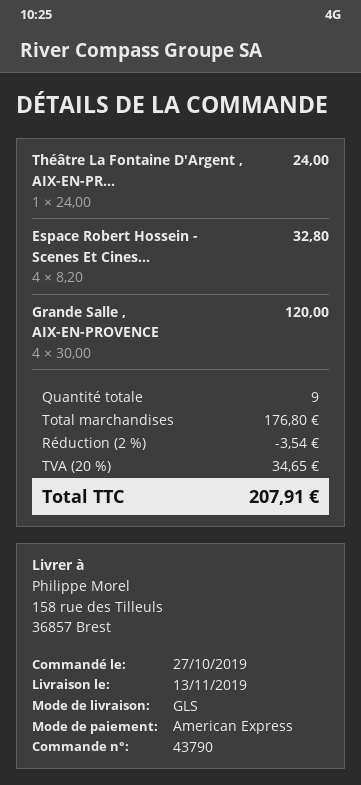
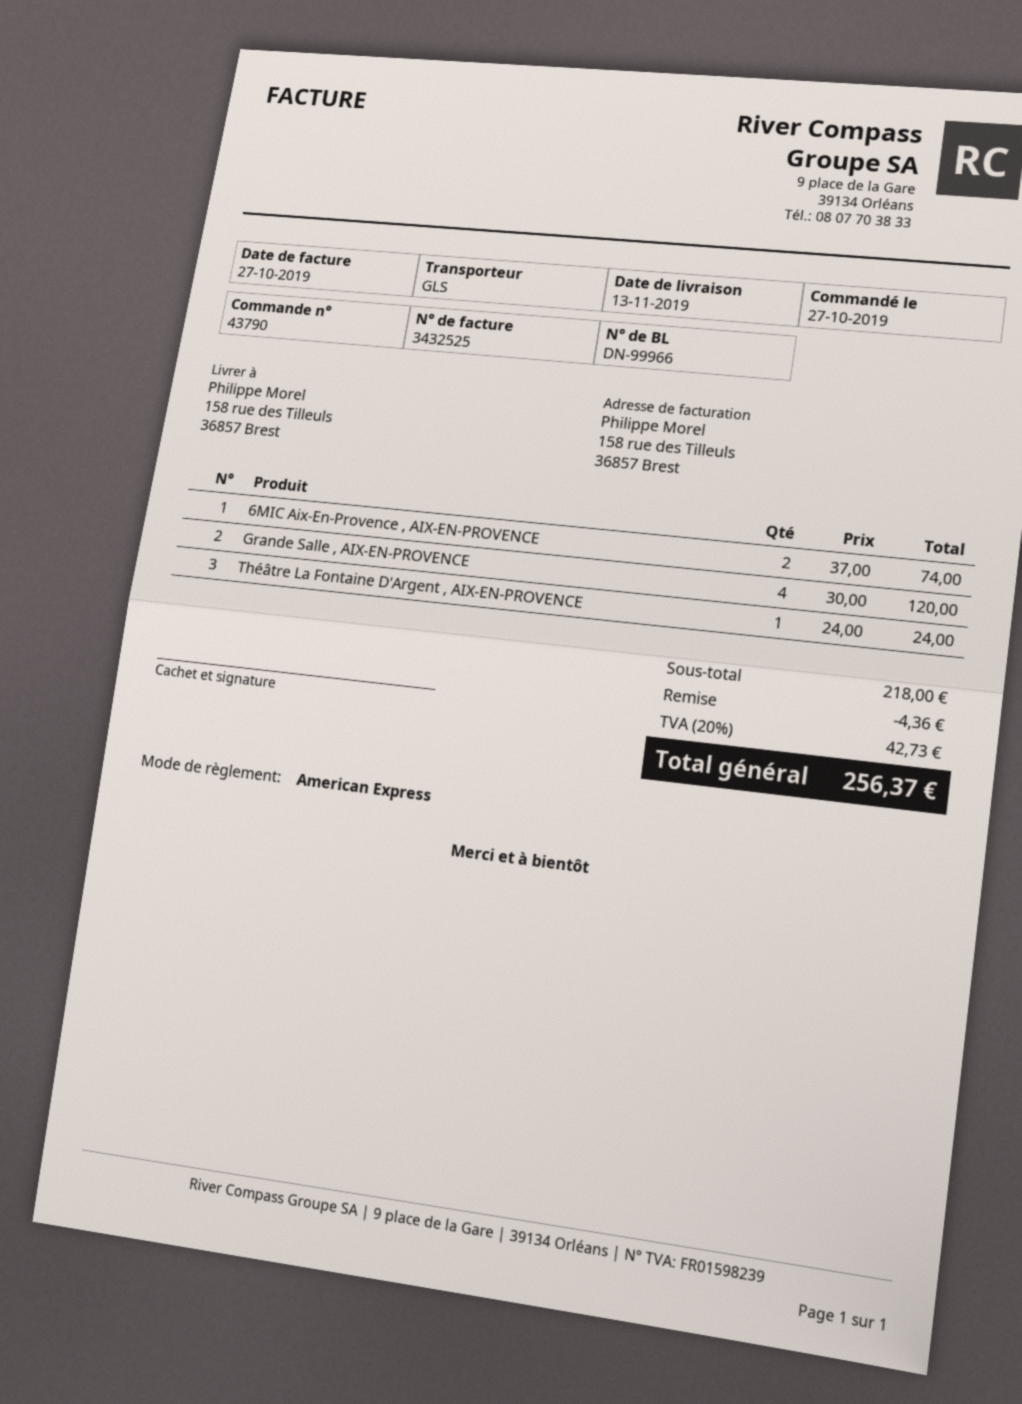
Espace Robert Hossein - Scenes Et Cines...: 4 x 8.20 = 32.80 -> none
6MIC Aix-En-Provence , AIX-EN-PROVENCE: none -> 2 x 37.00 = 74.00
subtotal: 176.80 -> 218.00
discount: 3.54 -> 4.36
tax: 20% = 34.65 -> 20% = 42.73
total: 207.91 -> 256.37

